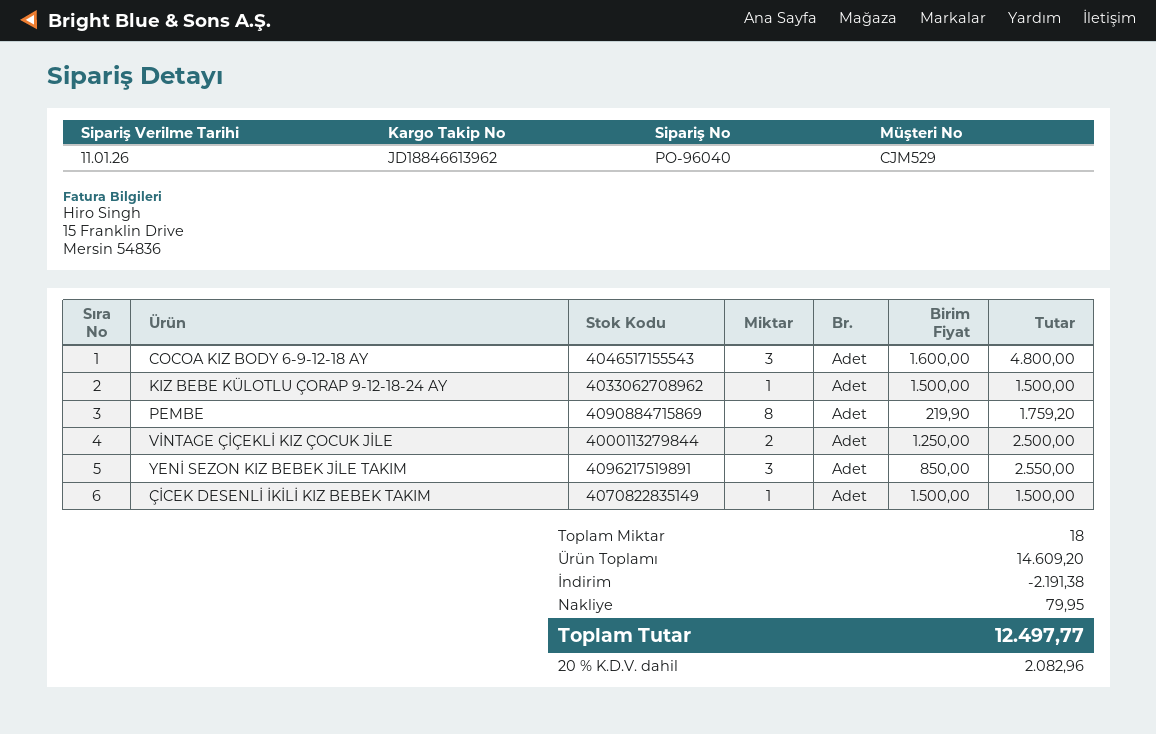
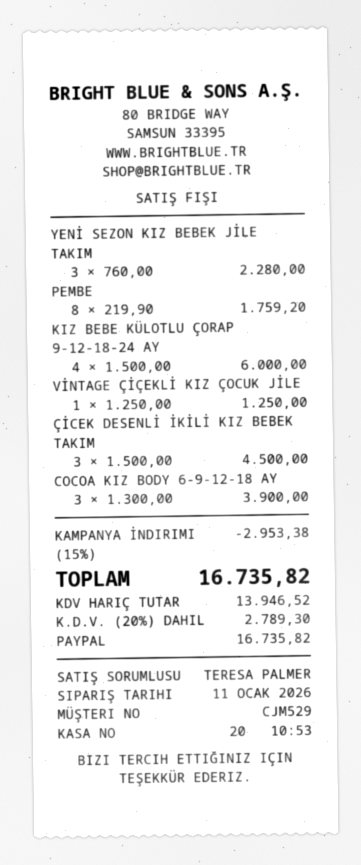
COCOA KIZ BODY 6-9-12-18 AY: 3 x 1600.00 = 4800.00 -> 3 x 1300.00 = 3900.00
KIZ BEBE KÜLOTLU ÇORAP 9-12-18-24 AY: 1 x 1500.00 = 1500.00 -> 4 x 1500.00 = 6000.00
VİNTAGE ÇİÇEKLİ KIZ ÇOCUK JİLE: 2 x 1250.00 = 2500.00 -> 1 x 1250.00 = 1250.00
YENİ SEZON KIZ BEBEK JİLE TAKIM: 3 x 850.00 = 2550.00 -> 3 x 760.00 = 2280.00
ÇİCEK DESENLİ İKİLİ KIZ BEBEK TAKIM: 1 x 1500.00 = 1500.00 -> 3 x 1500.00 = 4500.00
discount: 2191.38 -> 2953.38
shipping: 79.95 -> none
tax: 20% = 2082.96 -> 20% = 2789.30
total: 12497.77 -> 16735.82

